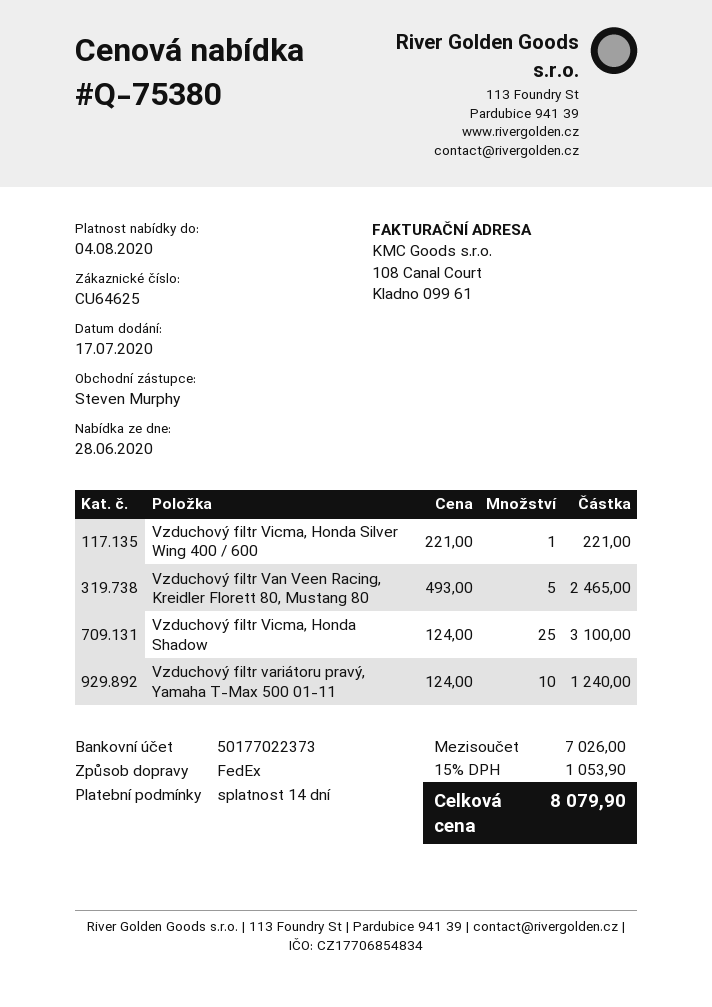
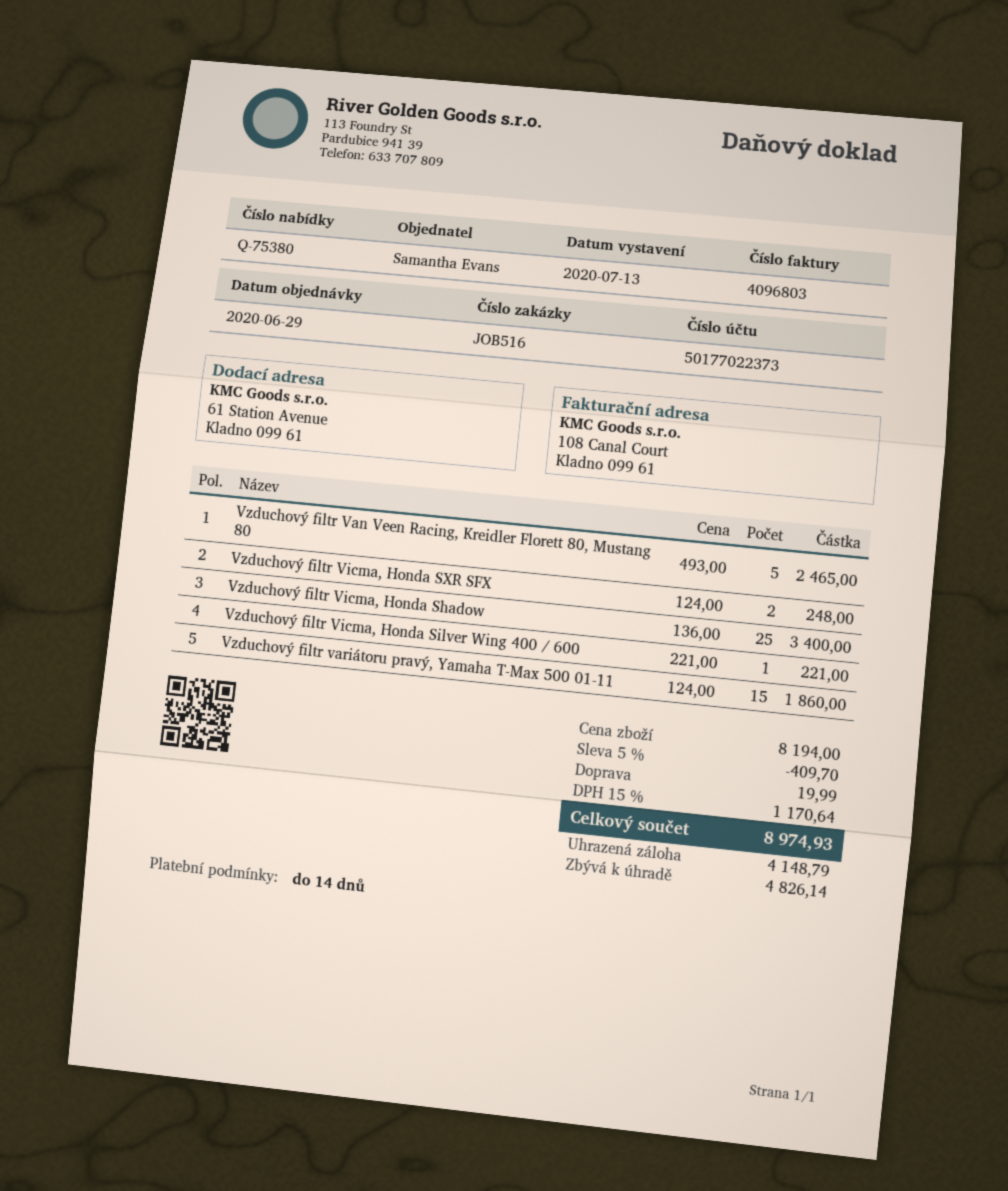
Vzduchový filtr Vicma, Honda Shadow: 25 x 124.00 = 3100.00 -> 25 x 136.00 = 3400.00
Vzduchový filtr variátoru pravý, Yamaha T-Max 500 01-11: 10 x 124.00 = 1240.00 -> 15 x 124.00 = 1860.00
Vzduchový filtr Vicma, Honda SXR SFX: none -> 2 x 124.00 = 248.00
subtotal: 7026.00 -> 8194.00
discount: none -> 5% = 409.70
shipping: none -> 19.99
tax: 15% = 1053.90 -> 15% = 1170.64
total: 8079.90 -> 8974.93

